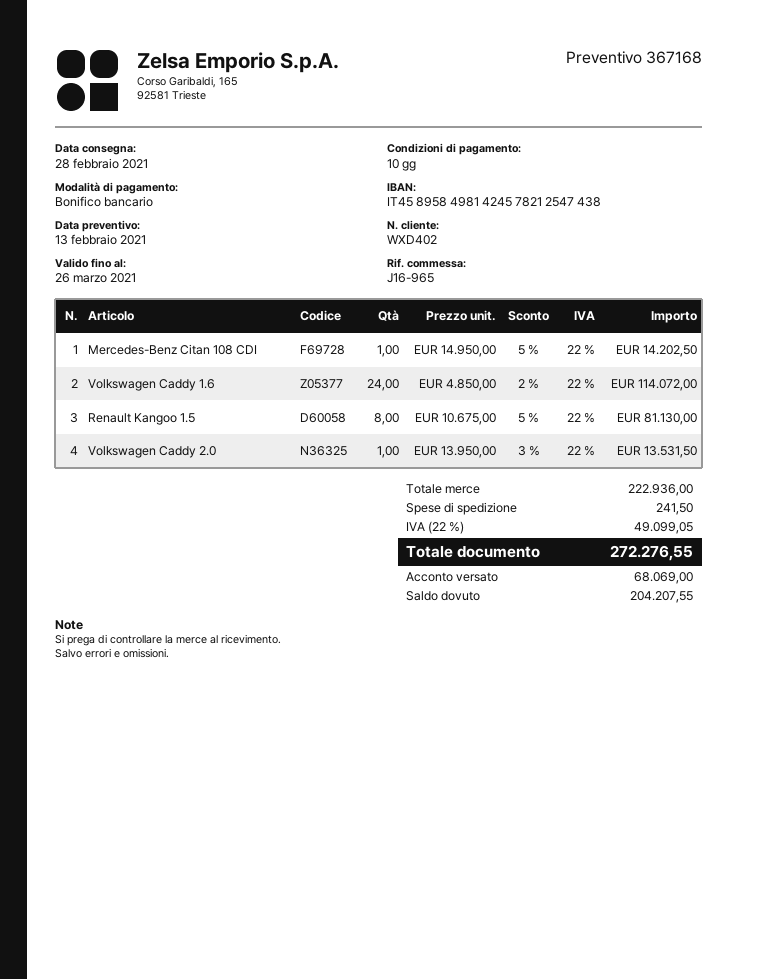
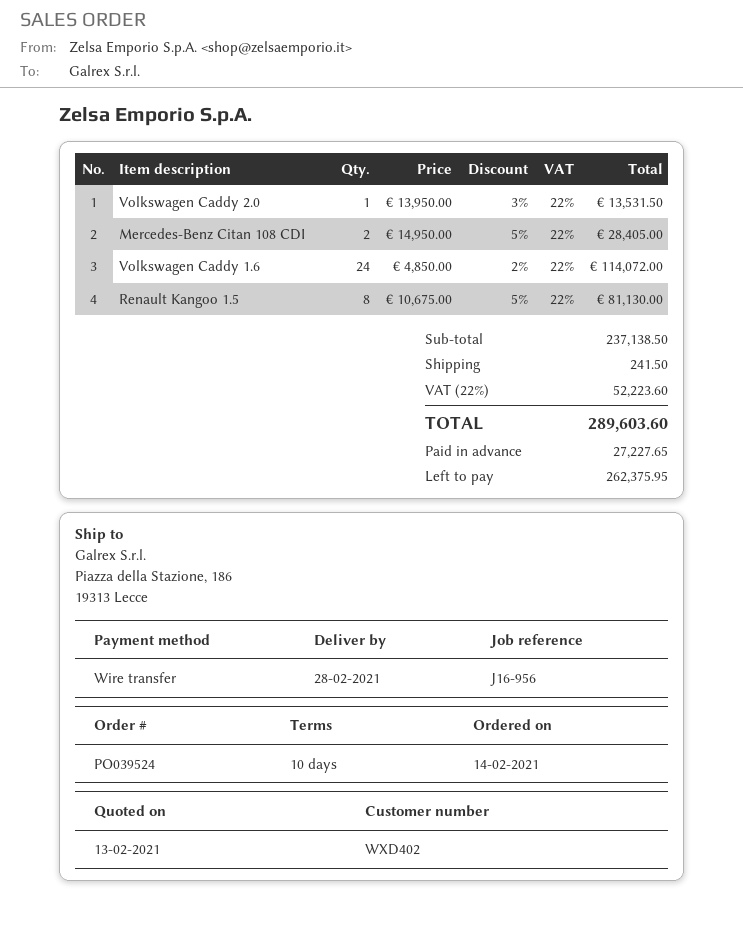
reference: J16-965 -> J16-956
Mercedes-Benz Citan 108 CDI: 1 x 14950.00 - 5% = 14202.50 -> 2 x 14950.00 - 5% = 28405.00
subtotal: 222936.00 -> 237138.50
tax: 22% = 49099.05 -> 22% = 52223.60
total: 272276.55 -> 289603.60
deposit: 68069.00 -> 27227.65
balance: 204207.55 -> 262375.95

